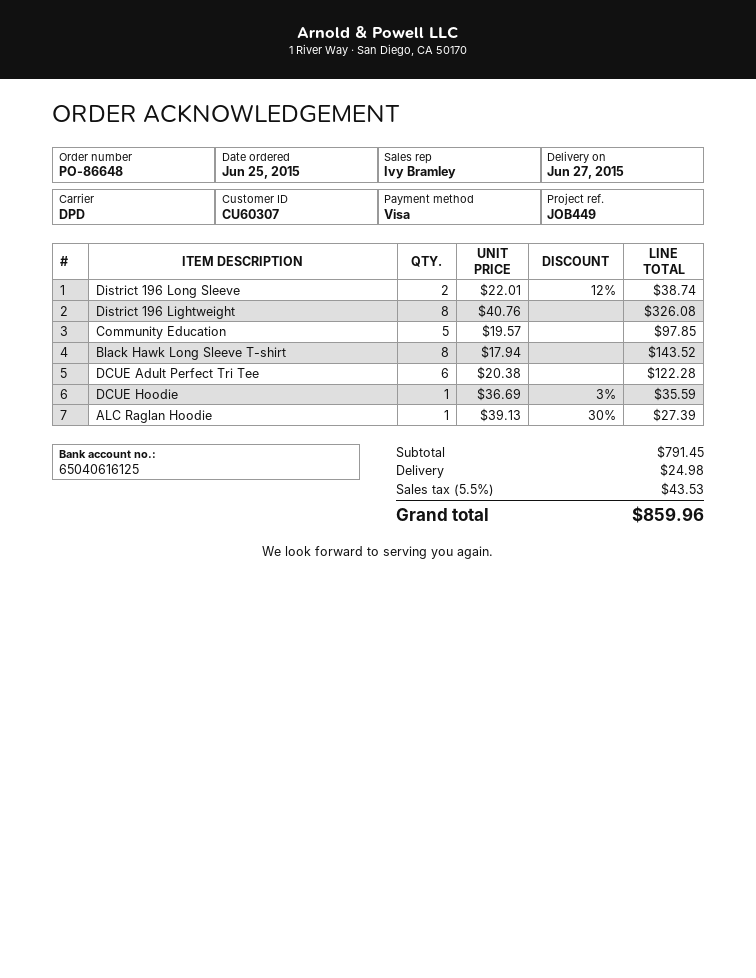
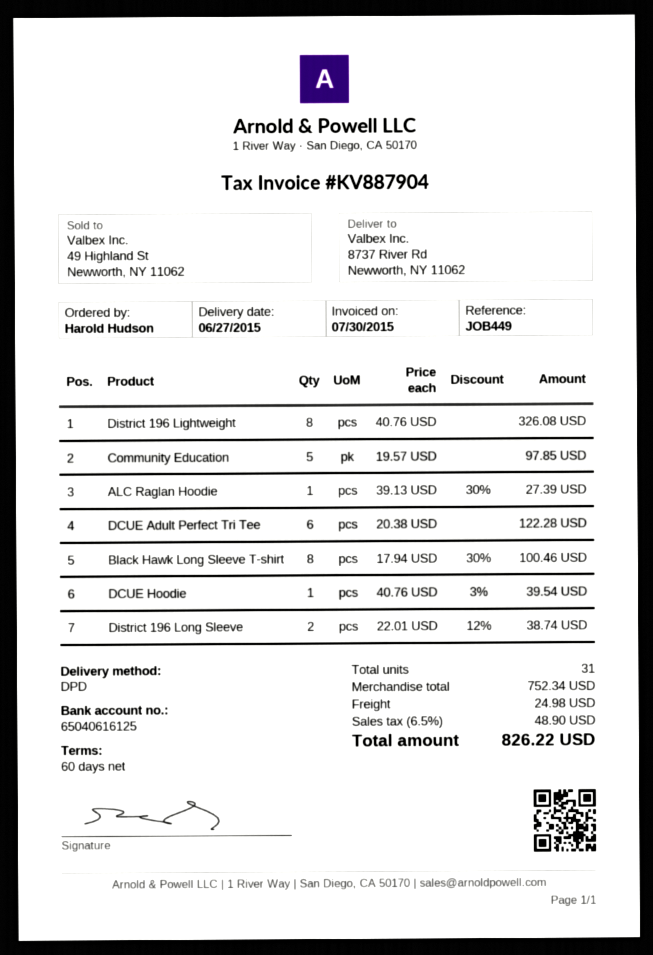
Black Hawk Long Sleeve T-shirt: 8 x 17.94 = 143.52 -> 8 x 17.94 - 30% = 100.46
DCUE Hoodie: 1 x 36.69 - 3% = 35.59 -> 1 x 40.76 - 3% = 39.54
subtotal: 791.45 -> 752.34
tax: 5.5% = 43.53 -> 6.5% = 48.90
total: 859.96 -> 826.22

